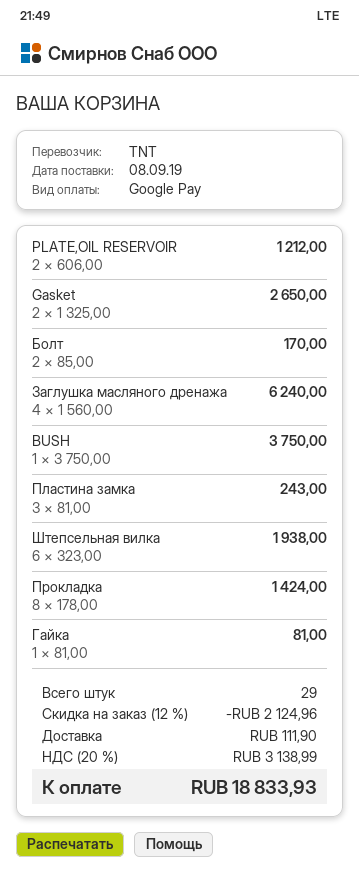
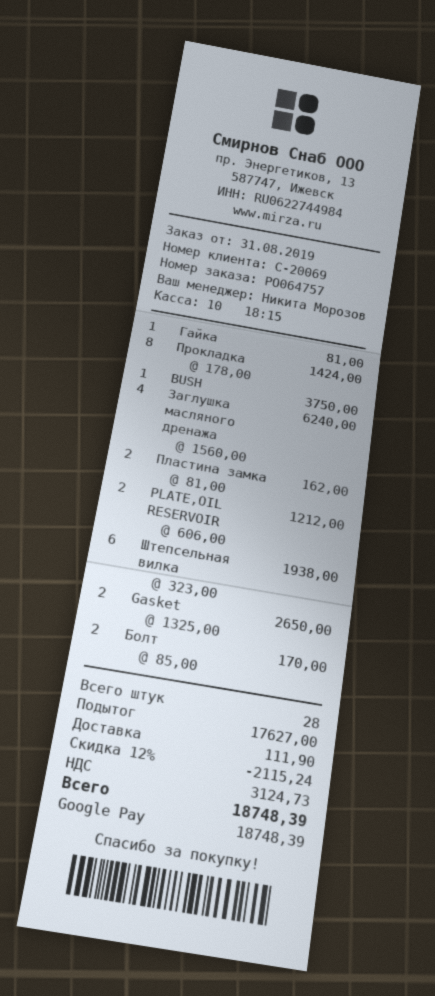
Пластина замка: 3 x 81.00 = 243.00 -> 2 x 81.00 = 162.00
total quantity: 29 -> 28
discount: 12% = 2124.96 -> 12% = 2115.24
tax: 3138.99 -> 3124.73
total: 18833.93 -> 18748.39

